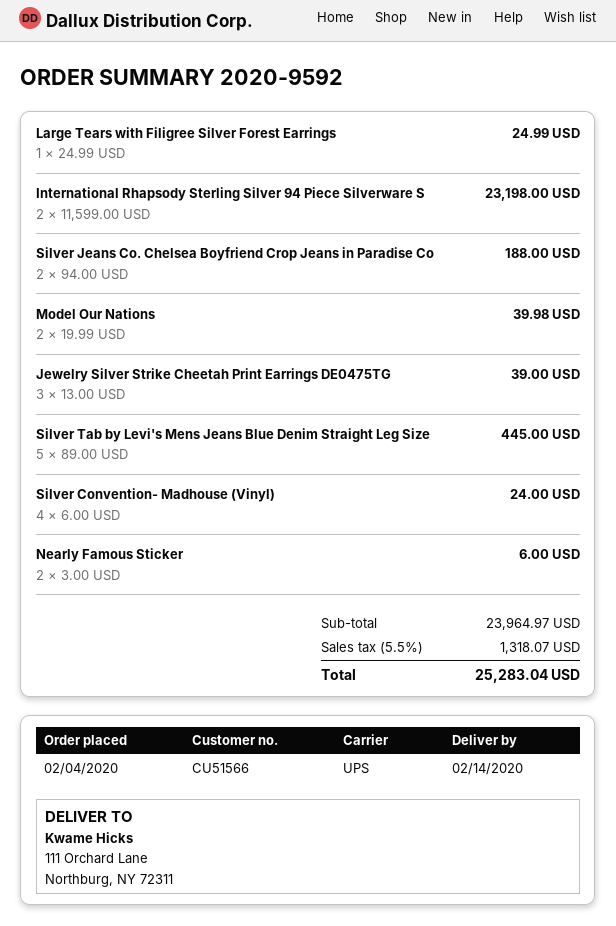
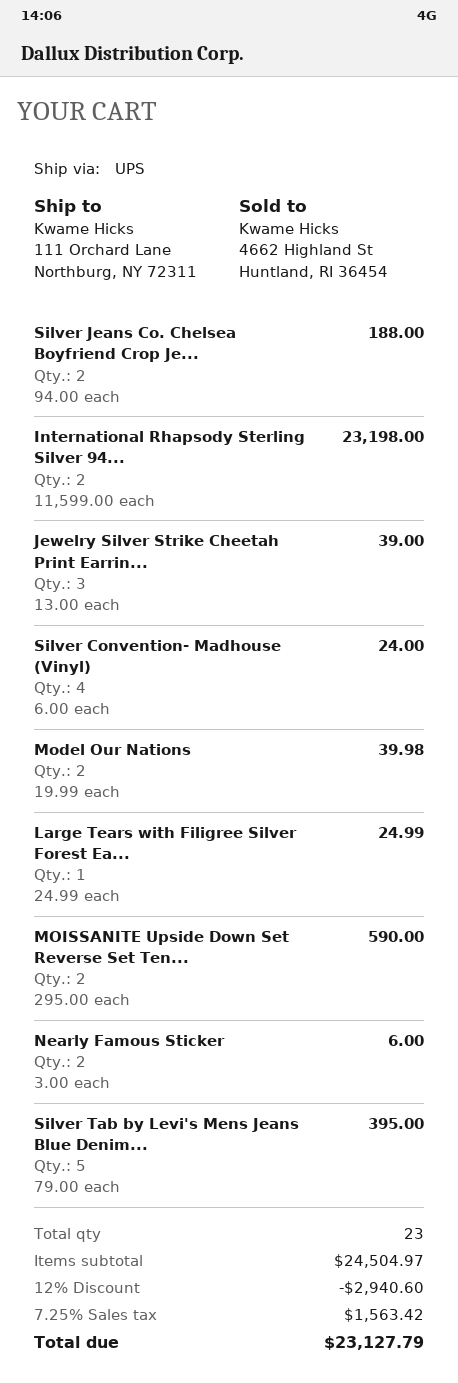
Silver Tab by Levi's Mens Jeans Blue Denim Straight Leg Size: 5 x 89.00 = 445.00 -> 5 x 79.00 = 395.00
MOISSANITE Upside Down Set Reverse Set Ten...: none -> 2 x 295.00 = 590.00
subtotal: 23964.97 -> 24504.97
discount: none -> 12% = 2940.60
tax: 5.5% = 1318.07 -> 7.25% = 1563.42
total: 25283.04 -> 23127.79

